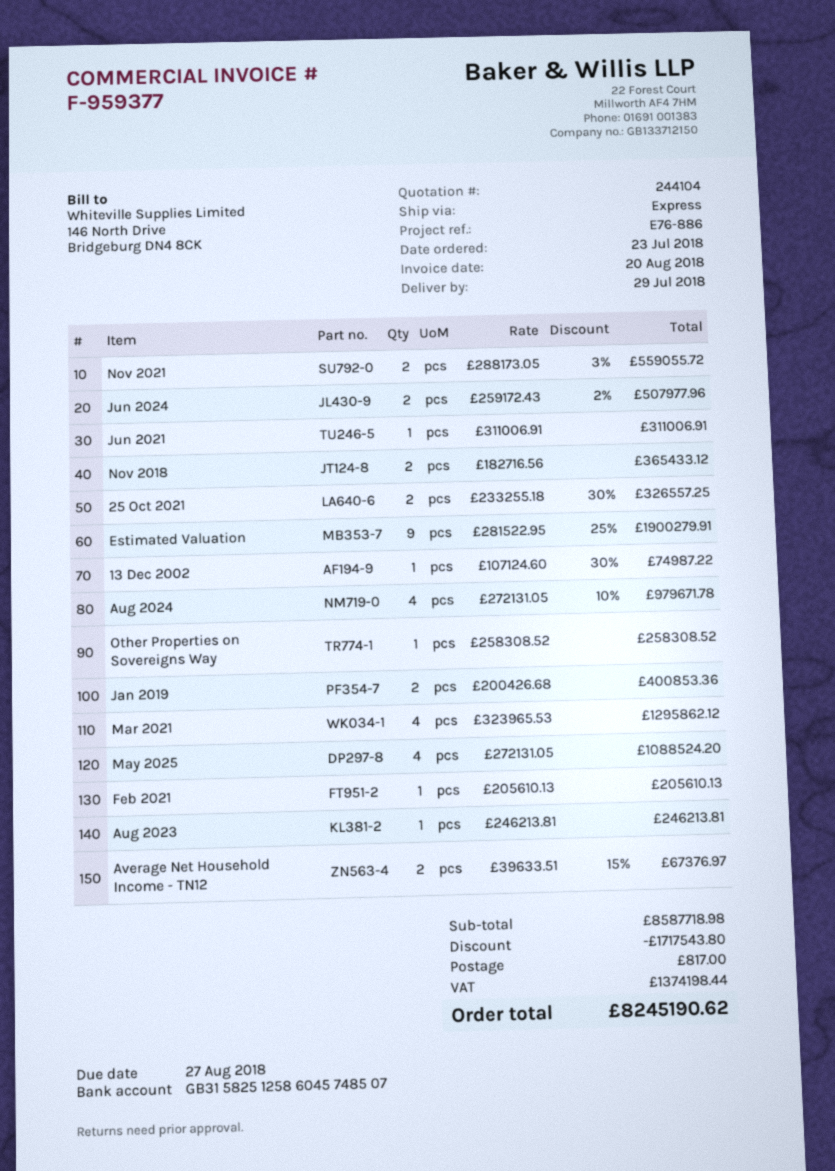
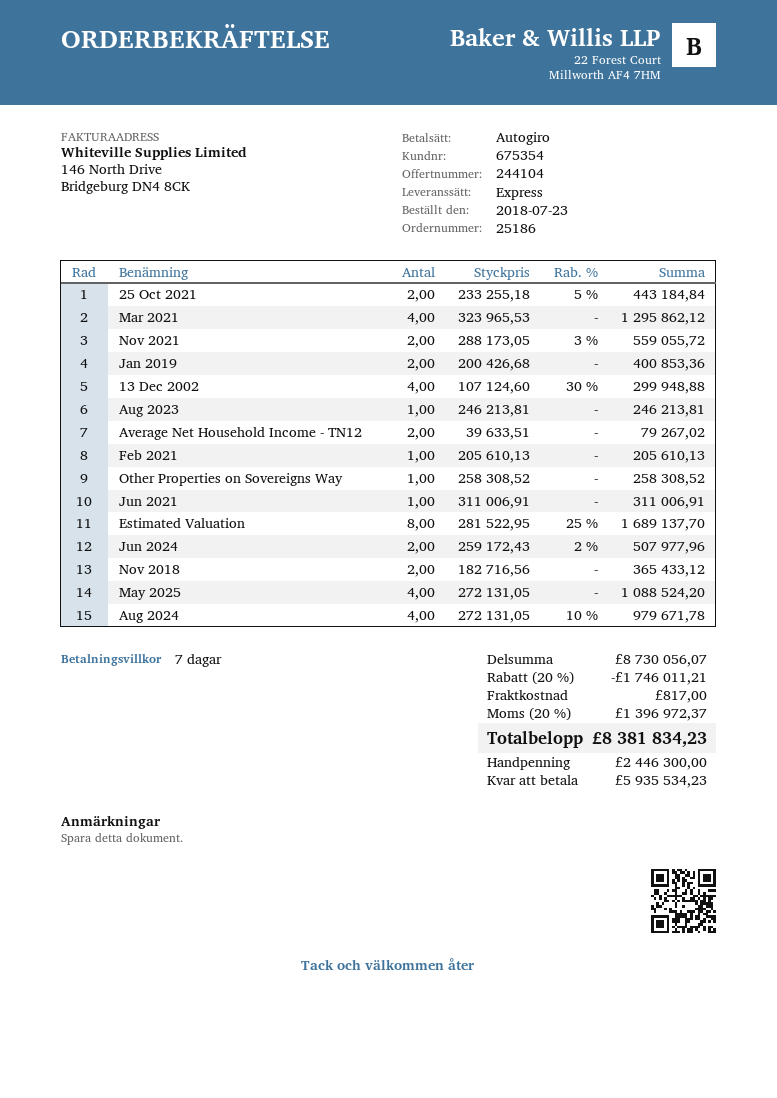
25 Oct 2021: 2 x 233255.18 - 30% = 326557.25 -> 2 x 233255.18 - 5% = 443184.84
Estimated Valuation: 9 x 281522.95 - 25% = 1900279.91 -> 8 x 281522.95 - 25% = 1689137.70
13 Dec 2002: 1 x 107124.60 - 30% = 74987.22 -> 4 x 107124.60 - 30% = 299948.88
Average Net Household Income - TN12: 2 x 39633.51 - 15% = 67376.97 -> 2 x 39633.51 = 79267.02
subtotal: 8587718.98 -> 8730056.07
discount: 1717543.80 -> 1746011.21
tax: 1374198.44 -> 1396972.37
total: 8245190.62 -> 8381834.23

